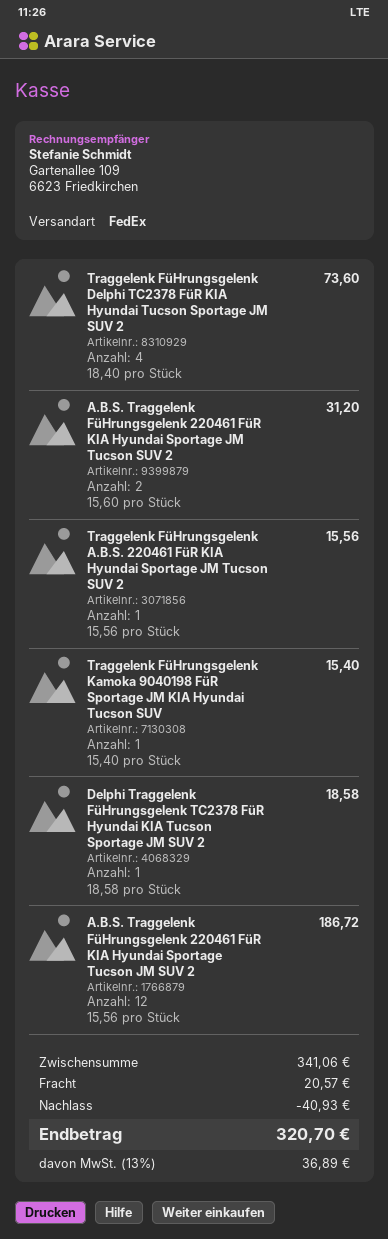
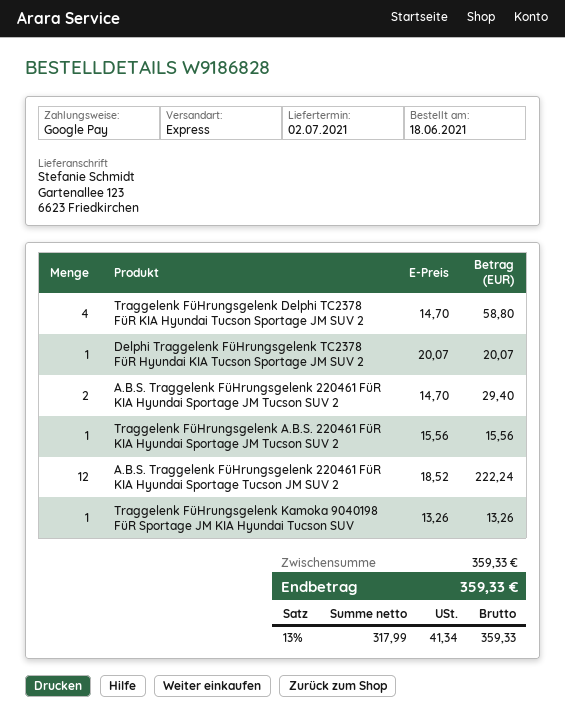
shipping method: FedEx -> express
Traggelenk FüHrungsgelenk Delphi TC2378 FüR KIA Hyundai Tucson Sportage JM SUV 2: 4 x 18.40 = 73.60 -> 4 x 14.70 = 58.80
A.B.S. Traggelenk FüHrungsgelenk 220461 FüR KIA Hyundai Sportage JM Tucson SUV 2: 2 x 15.60 = 31.20 -> 2 x 14.70 = 29.40
Traggelenk FüHrungsgelenk Kamoka 9040198 FüR Sportage JM KIA Hyundai Tucson SUV: 1 x 15.40 = 15.40 -> 1 x 13.26 = 13.26
Delphi Traggelenk FüHrungsgelenk TC2378 FüR Hyundai KIA Tucson Sportage JM SUV 2: 1 x 18.58 = 18.58 -> 1 x 20.07 = 20.07
A.B.S. Traggelenk FüHrungsgelenk 220461 FüR KIA Hyundai Sportage Tucson JM SUV 2: 12 x 15.56 = 186.72 -> 12 x 18.52 = 222.24
subtotal: 341.06 -> 359.33
discount: 40.93 -> none
shipping: 20.57 -> none
tax: 13% = 36.89 -> 13% = 41.34
total: 320.70 -> 359.33

